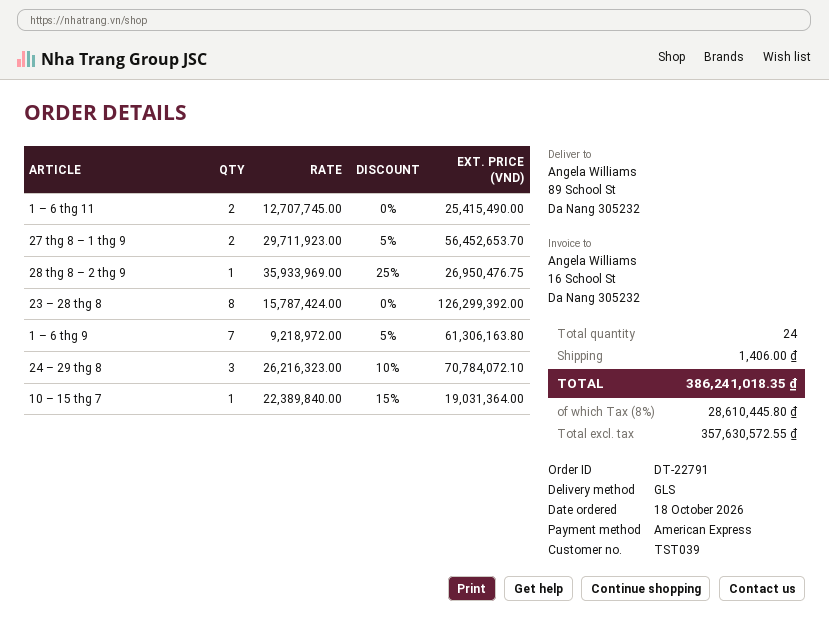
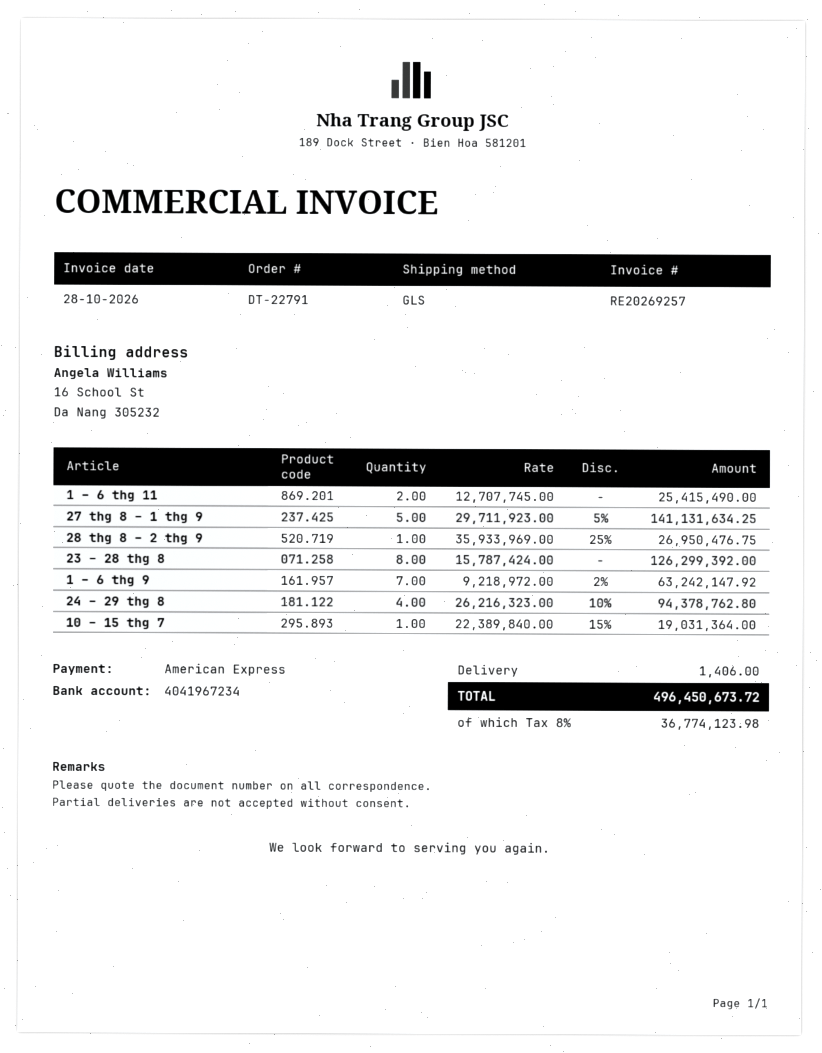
27 thg 8 – 1 thg 9: 2 x 29711923.00 - 5% = 56452653.70 -> 5 x 29711923.00 - 5% = 141131634.25
1 – 6 thg 9: 7 x 9218972.00 - 5% = 61306163.80 -> 7 x 9218972.00 - 2% = 63242147.92
24 – 29 thg 8: 3 x 26216323.00 - 10% = 70784072.10 -> 4 x 26216323.00 - 10% = 94378762.80
tax: 8% = 28610445.80 -> 8% = 36774123.98
total: 386241018.35 -> 496450673.72

